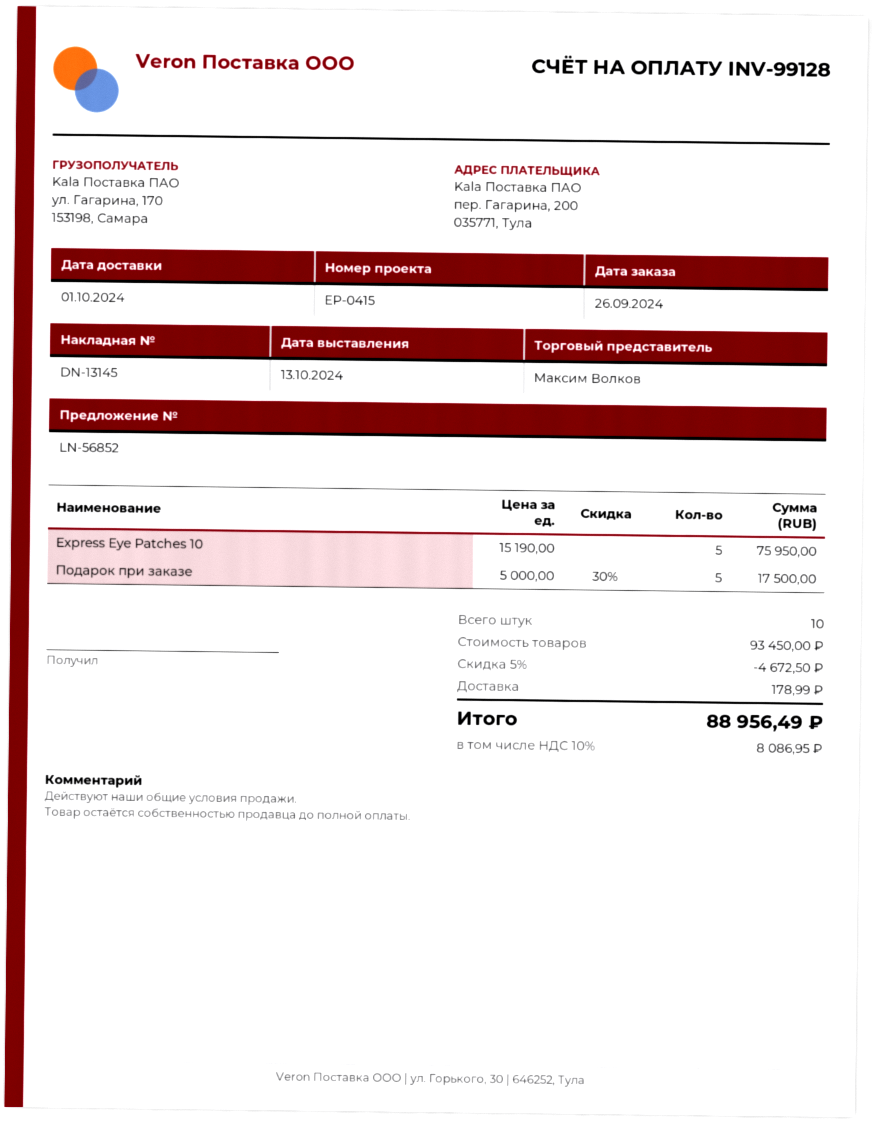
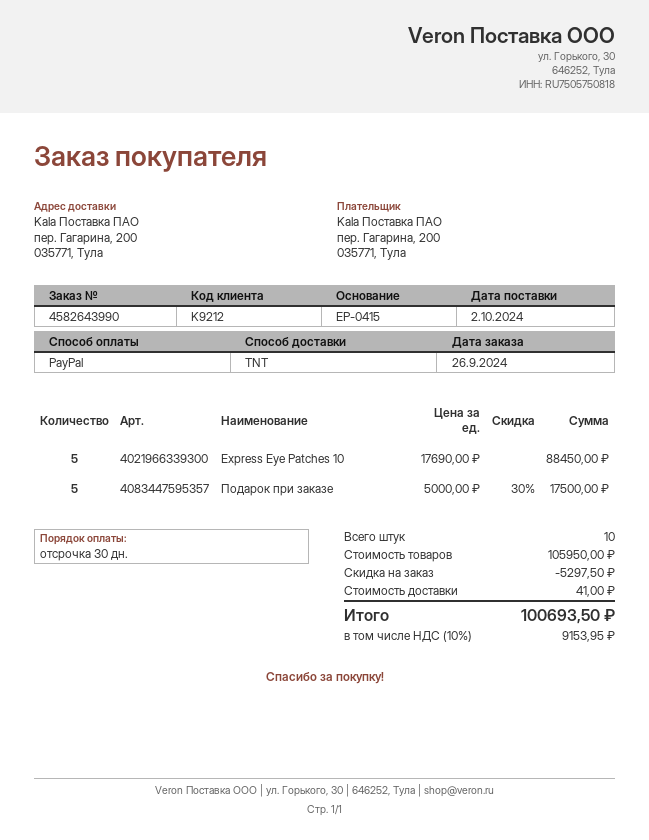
delivery date: 2024-10-01 -> 2024-10-02
ship to: ул. Гагарина, 170, 153198, Самара -> пер. Гагарина, 200, 035771, Тула
Express Eye Patches 10: 5 x 15190.00 = 75950.00 -> 5 x 17690.00 = 88450.00
subtotal: 93450.00 -> 105950.00
discount: 4672.50 -> 5297.50
shipping: 178.99 -> 41.00
tax: 10% = 8086.95 -> 10% = 9153.95
total: 88956.49 -> 100693.50

